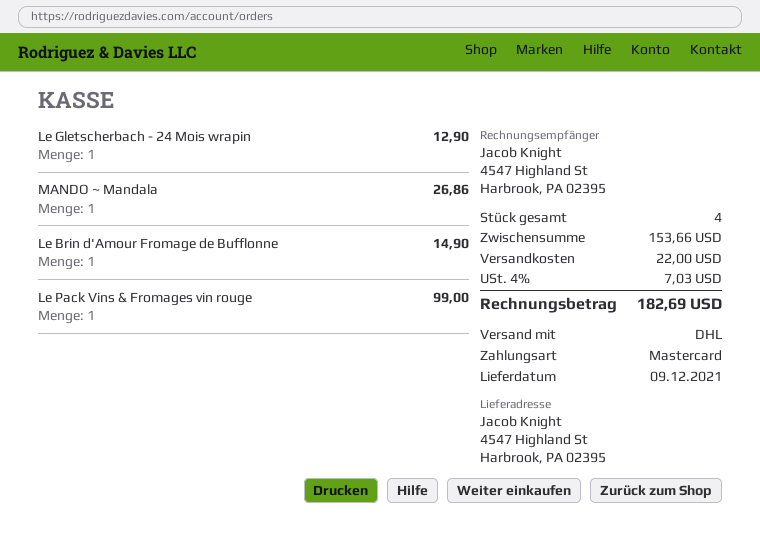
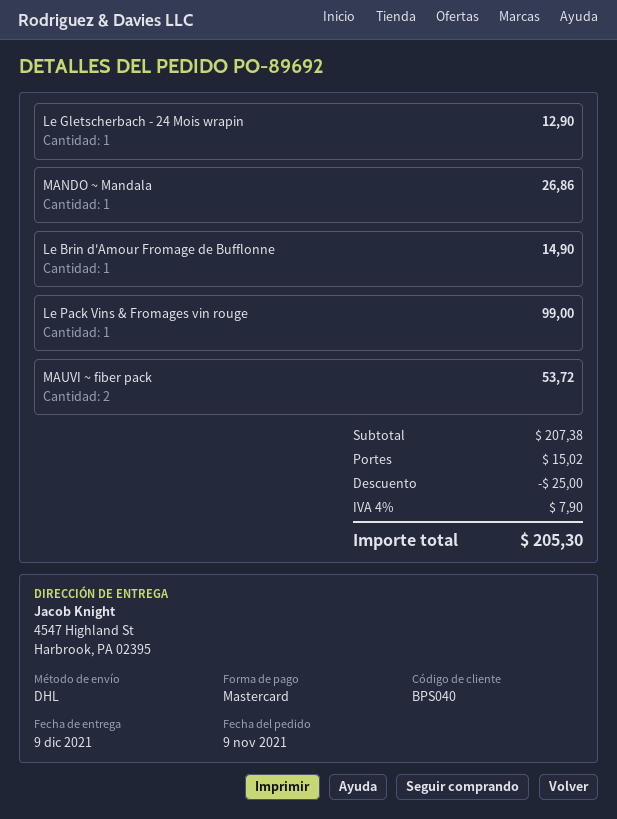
MAUVI ~ fiber pack: none -> 2 for 53.72
subtotal: 153.66 -> 207.38
discount: none -> 25.00
shipping: 22.00 -> 15.02
tax: 4% = 7.03 -> 4% = 7.90
total: 182.69 -> 205.30

